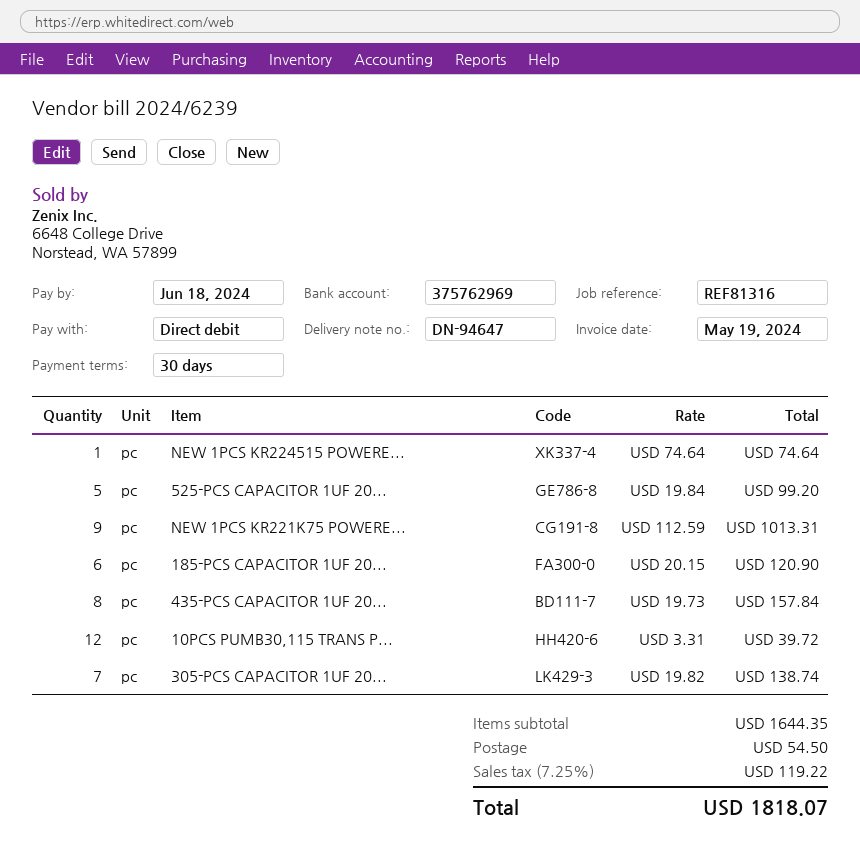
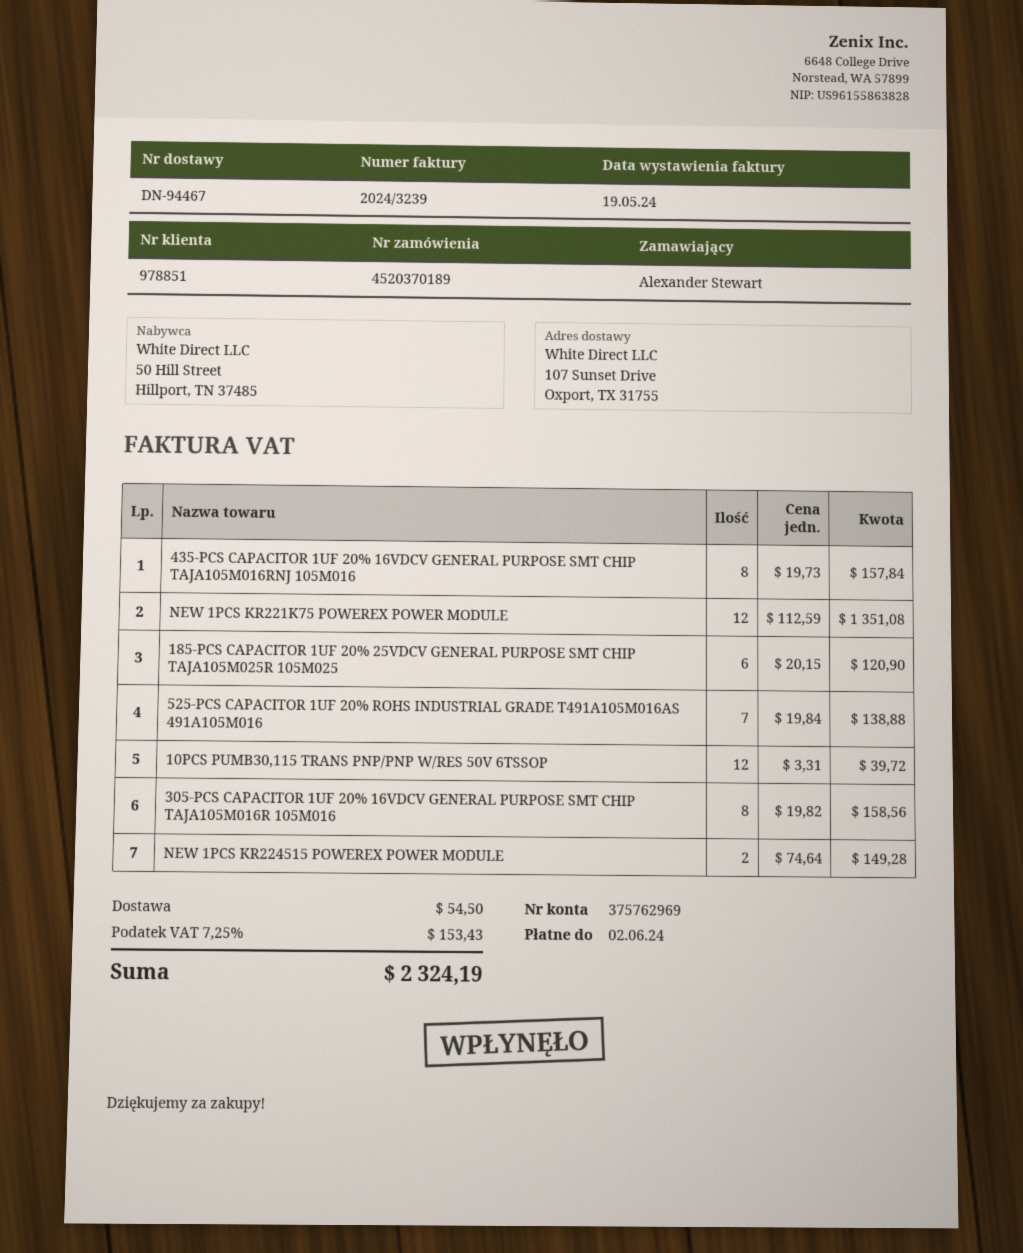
delivery note number: DN-94647 -> DN-94467
invoice number: 2024/6239 -> 2024/3239
due date: 2024-06-18 -> 2024-06-02
NEW 1PCS KR224515 POWERE...: 1 x 74.64 = 74.64 -> 2 x 74.64 = 149.28
525-PCS CAPACITOR 1UF 20...: 5 x 19.84 = 99.20 -> 7 x 19.84 = 138.88
NEW 1PCS KR221K75 POWERE...: 9 x 112.59 = 1013.31 -> 12 x 112.59 = 1351.08
305-PCS CAPACITOR 1UF 20...: 7 x 19.82 = 138.74 -> 8 x 19.82 = 158.56
tax: 7.25% = 119.22 -> 7.25% = 153.43
total: 1818.07 -> 2324.19

